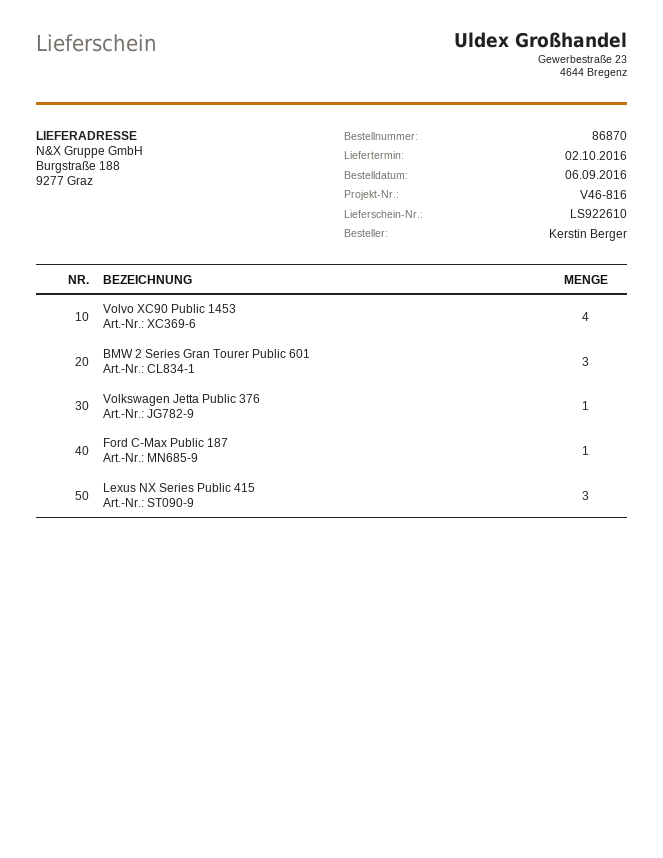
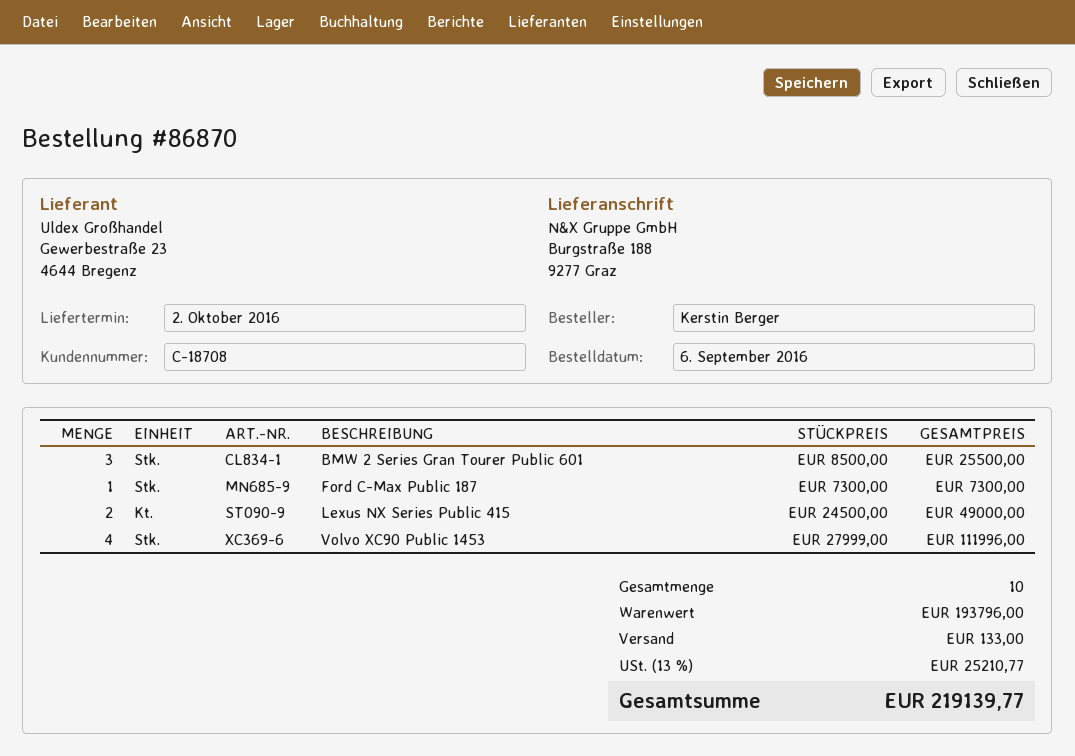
Volkswagen Jetta Public 376: 1 -> none
Lexus NX Series Public 415: 3 -> 2

